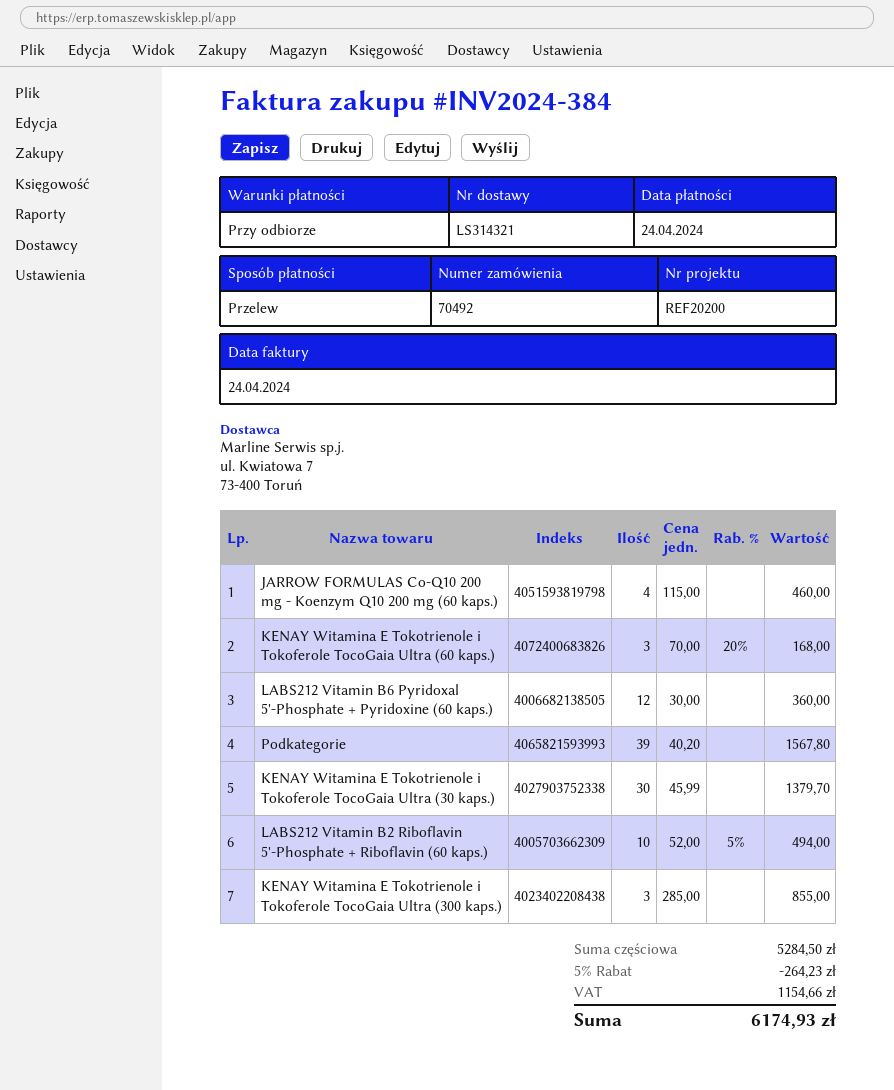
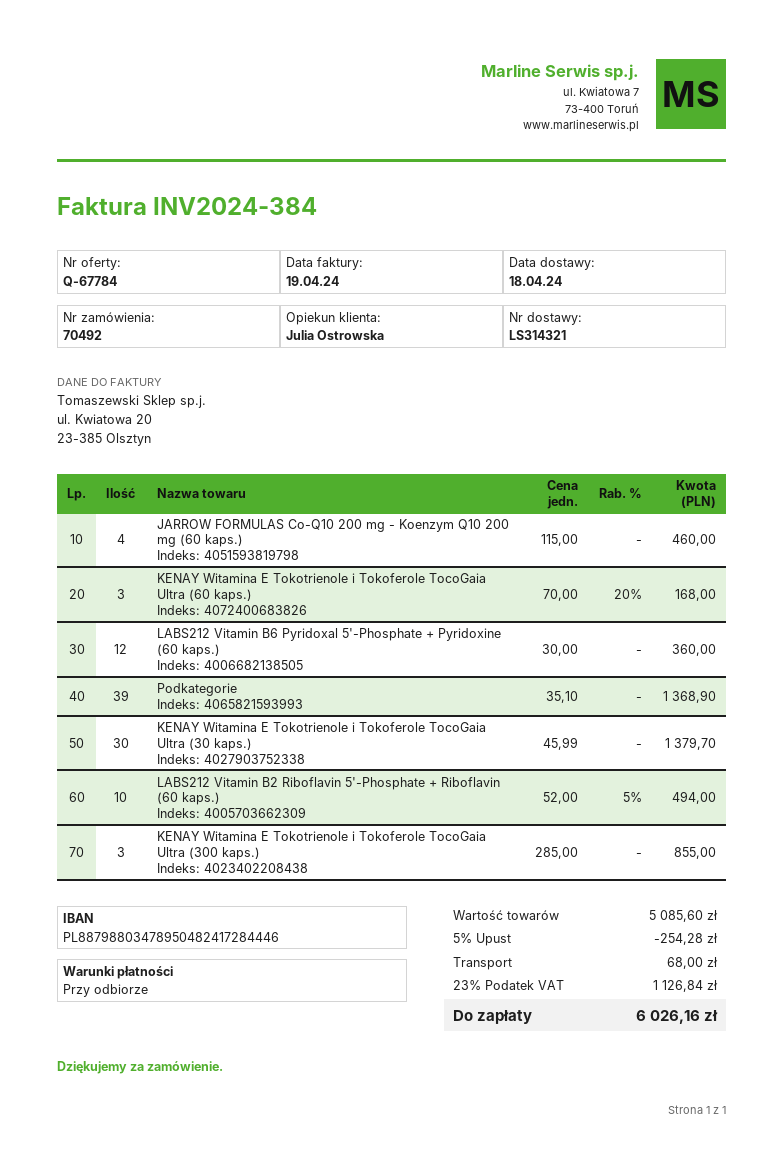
invoice date: 2024-04-24 -> 2024-04-19
Podkategorie: 39 x 40.20 = 1567.80 -> 39 x 35.10 = 1368.90
subtotal: 5284.50 -> 5085.60
discount: 5% = 264.23 -> 5% = 254.28
shipping: none -> 68.00
tax: 1154.66 -> 1126.84
total: 6174.93 -> 6026.16

